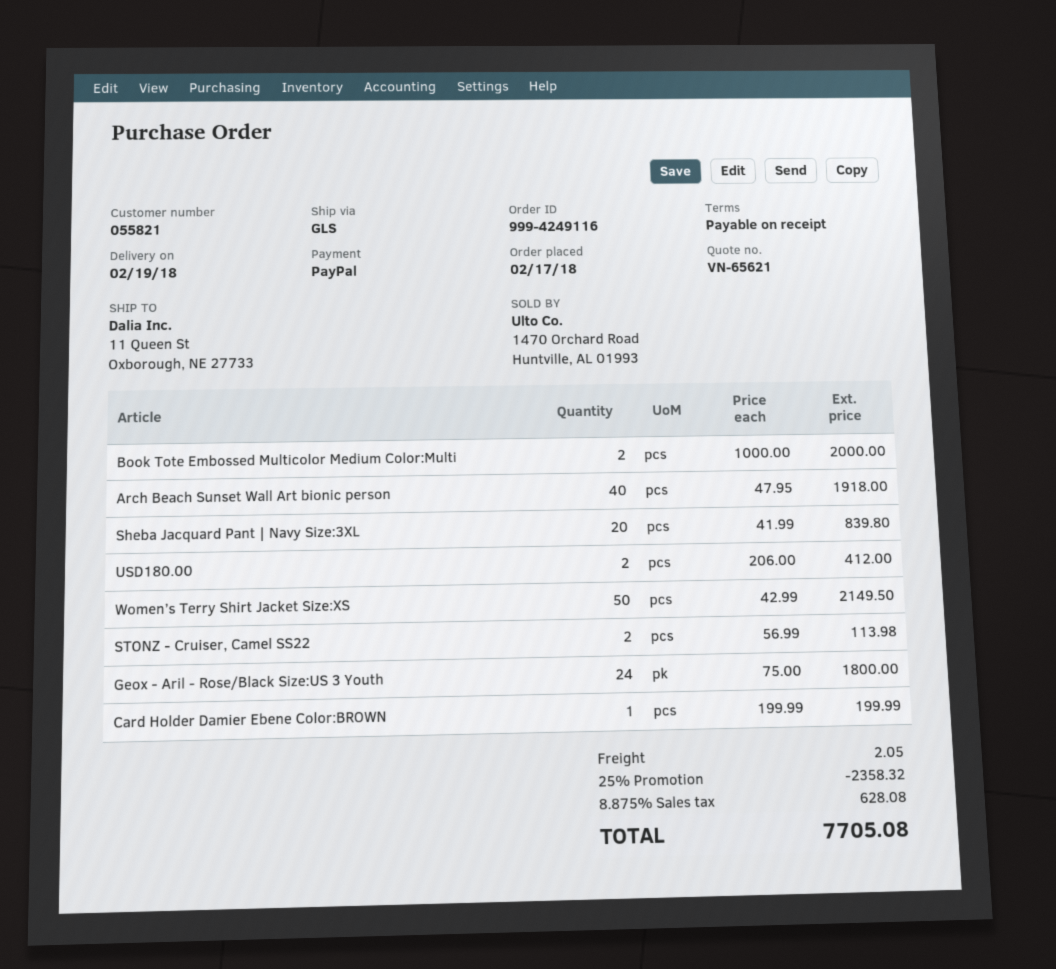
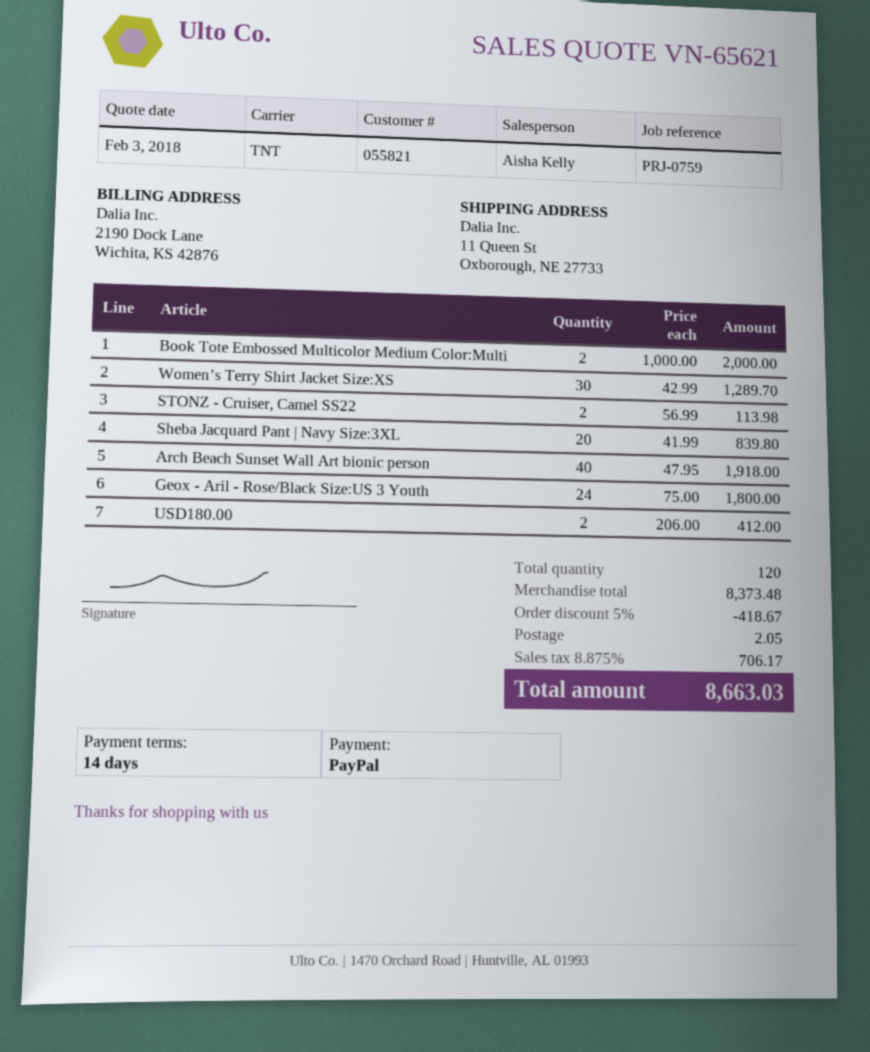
payment terms: on receipt -> 14 days
shipping method: GLS -> TNT
Women’s Terry Shirt Jacket Size:XS: 50 x 42.99 = 2149.50 -> 30 x 42.99 = 1289.70
Card Holder Damier Ebene Color:BROWN: 1 x 199.99 = 199.99 -> none
discount: 25% = 2358.32 -> 5% = 418.67
tax: 8.875% = 628.08 -> 8.875% = 706.17
total: 7705.08 -> 8663.03

